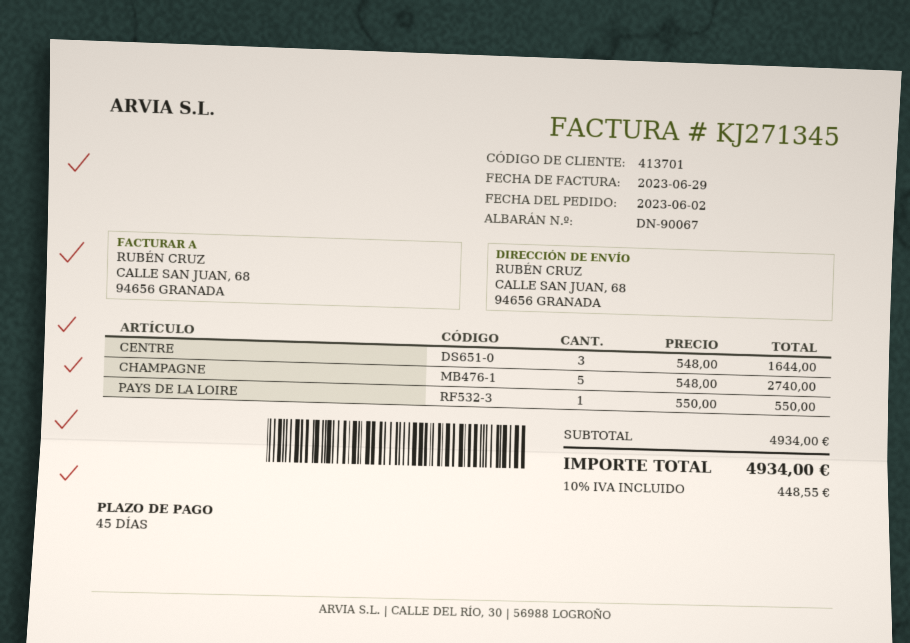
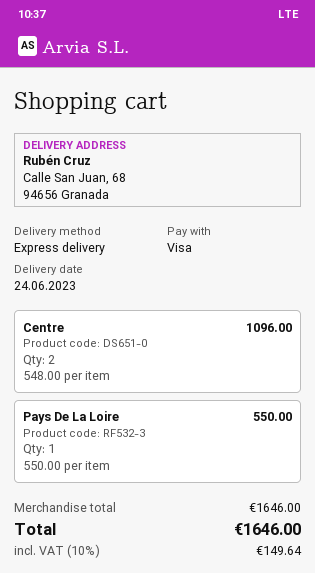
CENTRE: 3 x 548.00 = 1644.00 -> 2 x 548.00 = 1096.00
CHAMPAGNE: 5 x 548.00 = 2740.00 -> none
subtotal: 4934.00 -> 1646.00
tax: 10% = 448.55 -> 10% = 149.64
total: 4934.00 -> 1646.00

